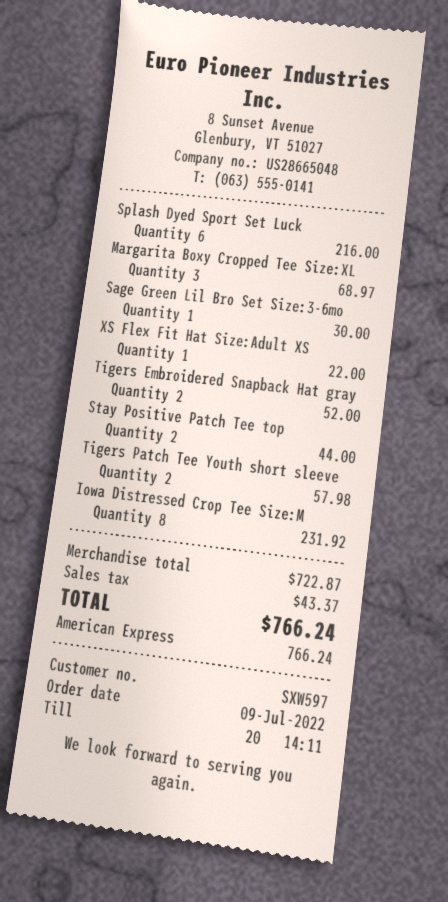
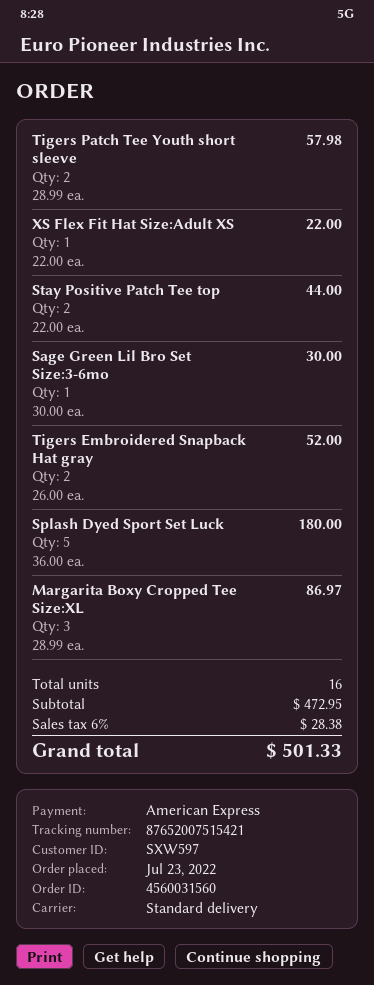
order date: 2022-07-09 -> 2022-07-23
Splash Dyed Sport Set Luck: 6 for 216.00 -> 5 for 180.00
Margarita Boxy Cropped Tee Size:XL: 3 for 68.97 -> 3 for 86.97
Iowa Distressed Crop Tee Size:M: 8 for 231.92 -> none
subtotal: 722.87 -> 472.95
tax: 43.37 -> 28.38
total: 766.24 -> 501.33

